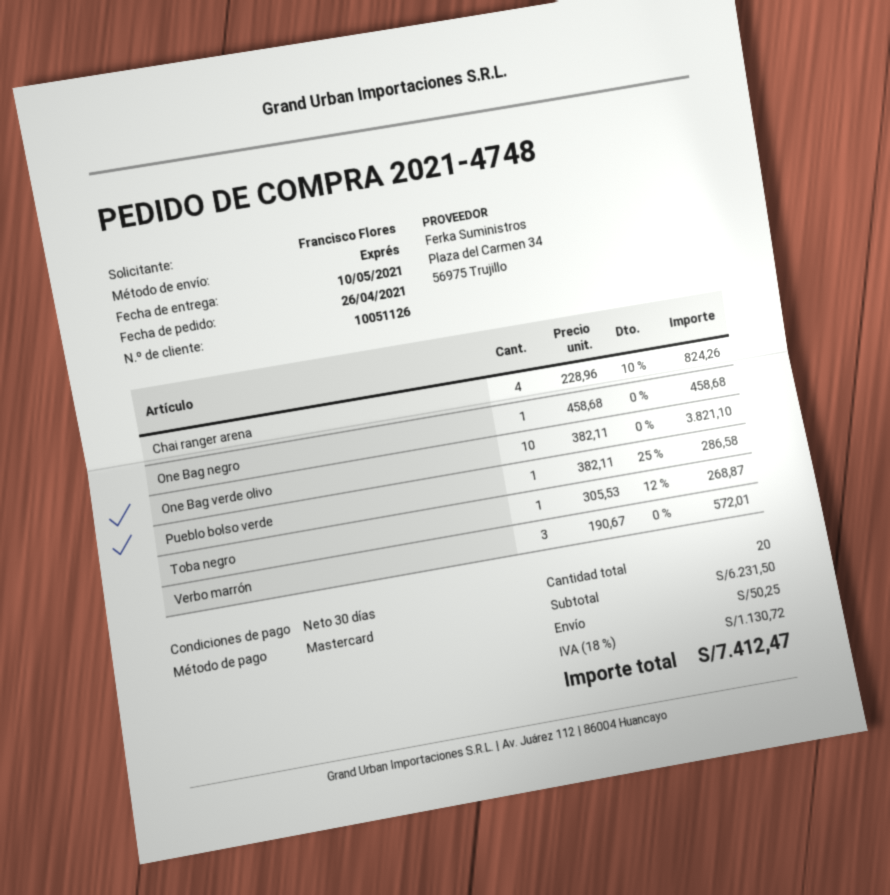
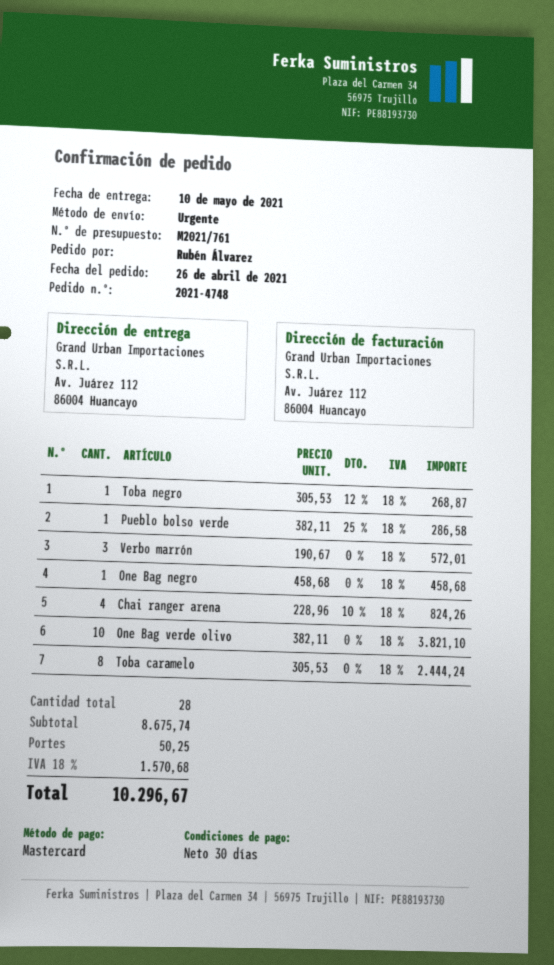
ordered by: Francisco Flores -> Rubén Álvarez
Toba caramelo: none -> 8 x 305.53 = 2444.24
total quantity: 20 -> 28
subtotal: 6231.50 -> 8675.74
tax: 18% = 1130.72 -> 18% = 1570.68
total: 7412.47 -> 10296.67

